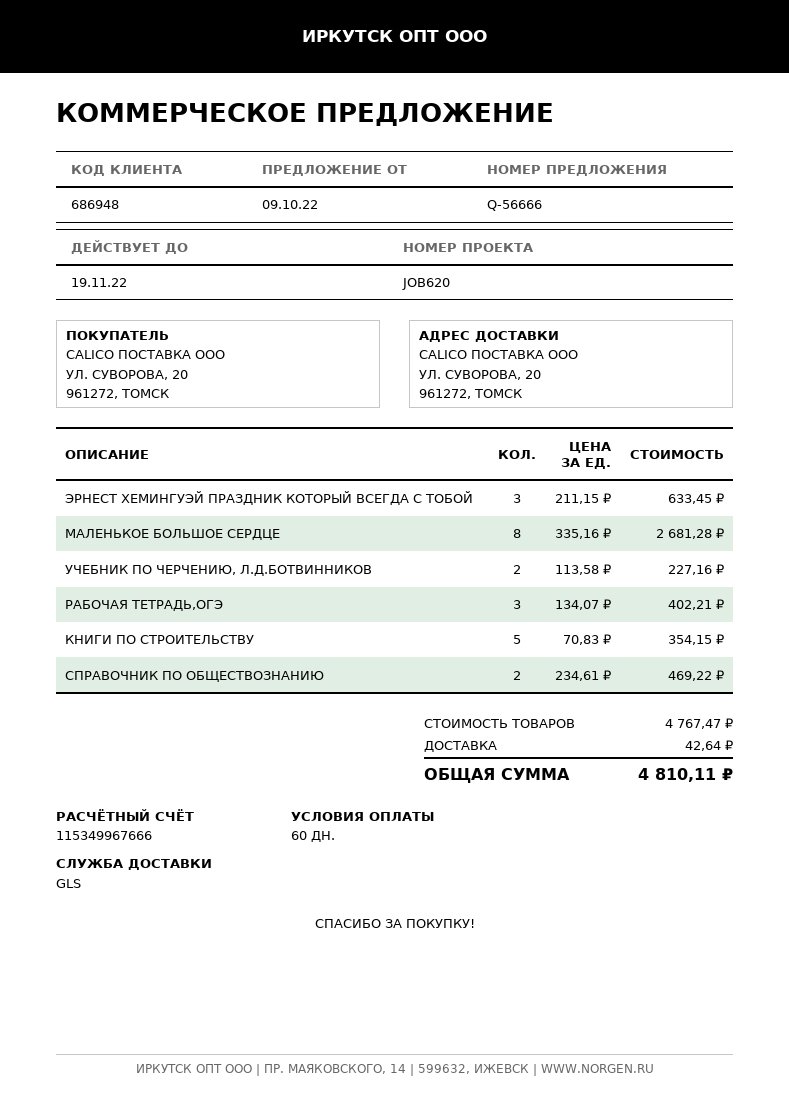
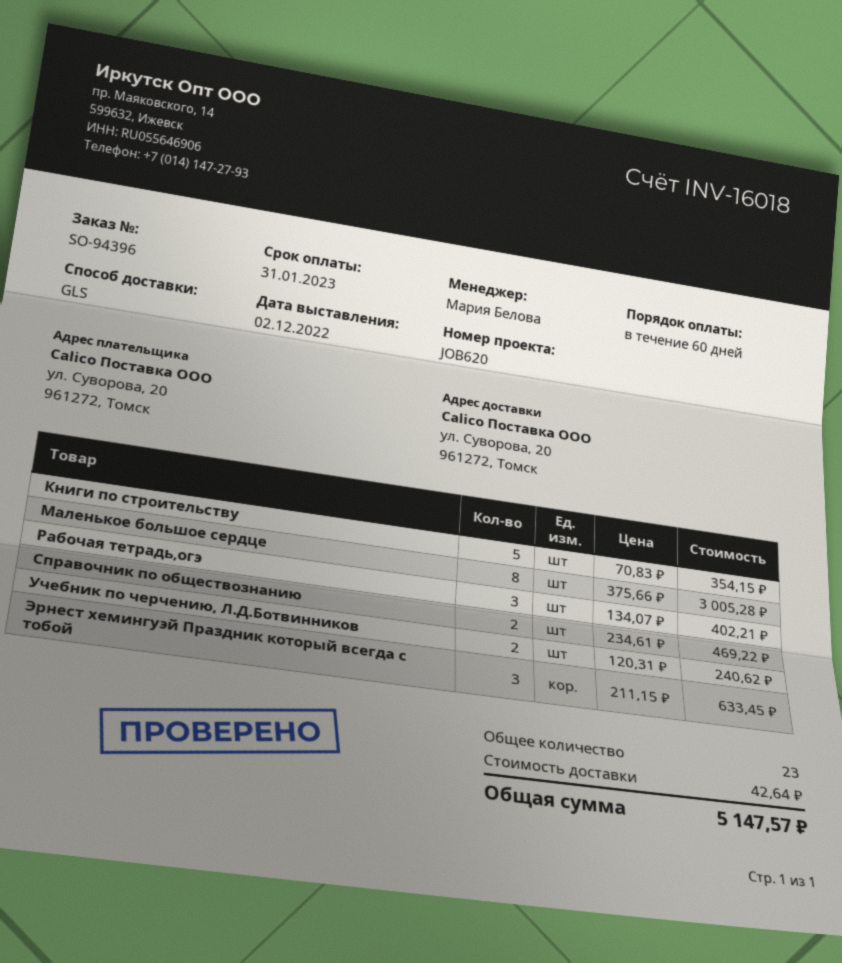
МАЛЕНЬКОЕ БОЛЬШОЕ СЕРДЦЕ: 8 x 335.16 = 2681.28 -> 8 x 375.66 = 3005.28
УЧЕБНИК ПО ЧЕРЧЕНИЮ, Л.Д.БОТВИННИКОВ: 2 x 113.58 = 227.16 -> 2 x 120.31 = 240.62
total: 4810.11 -> 5147.57

